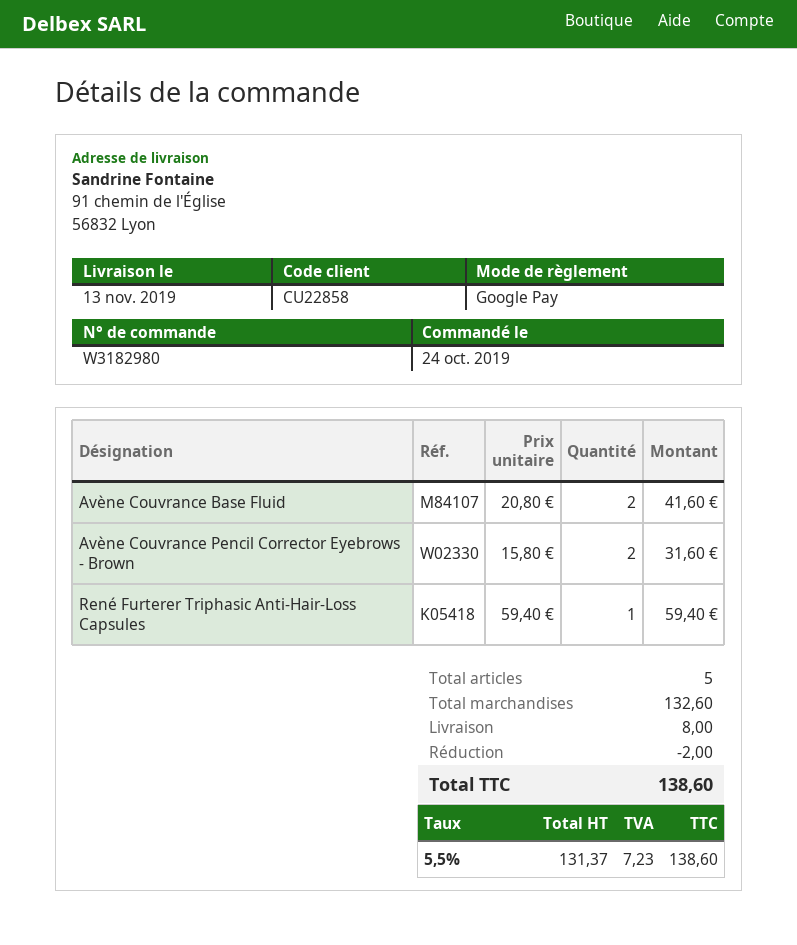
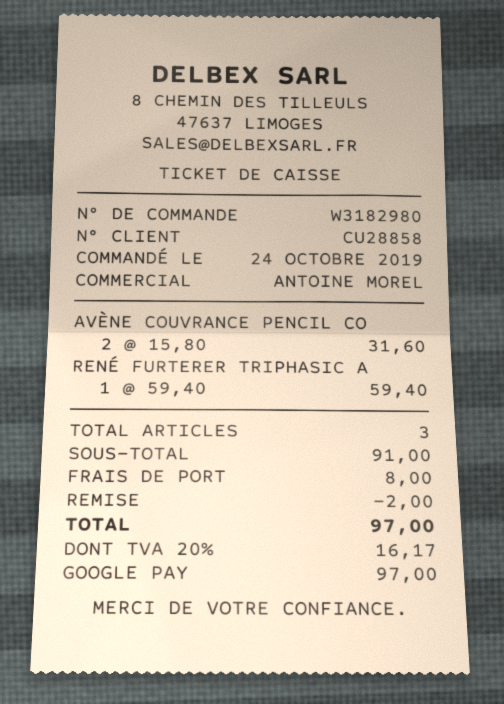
customer number: CU22858 -> CU28858
Avène Couvrance Base Fluid: 2 x 20.80 = 41.60 -> none
total quantity: 5 -> 3
subtotal: 132.60 -> 91.00
tax: 5.5% = 7.23 -> 20% = 16.17
total: 138.60 -> 97.00

